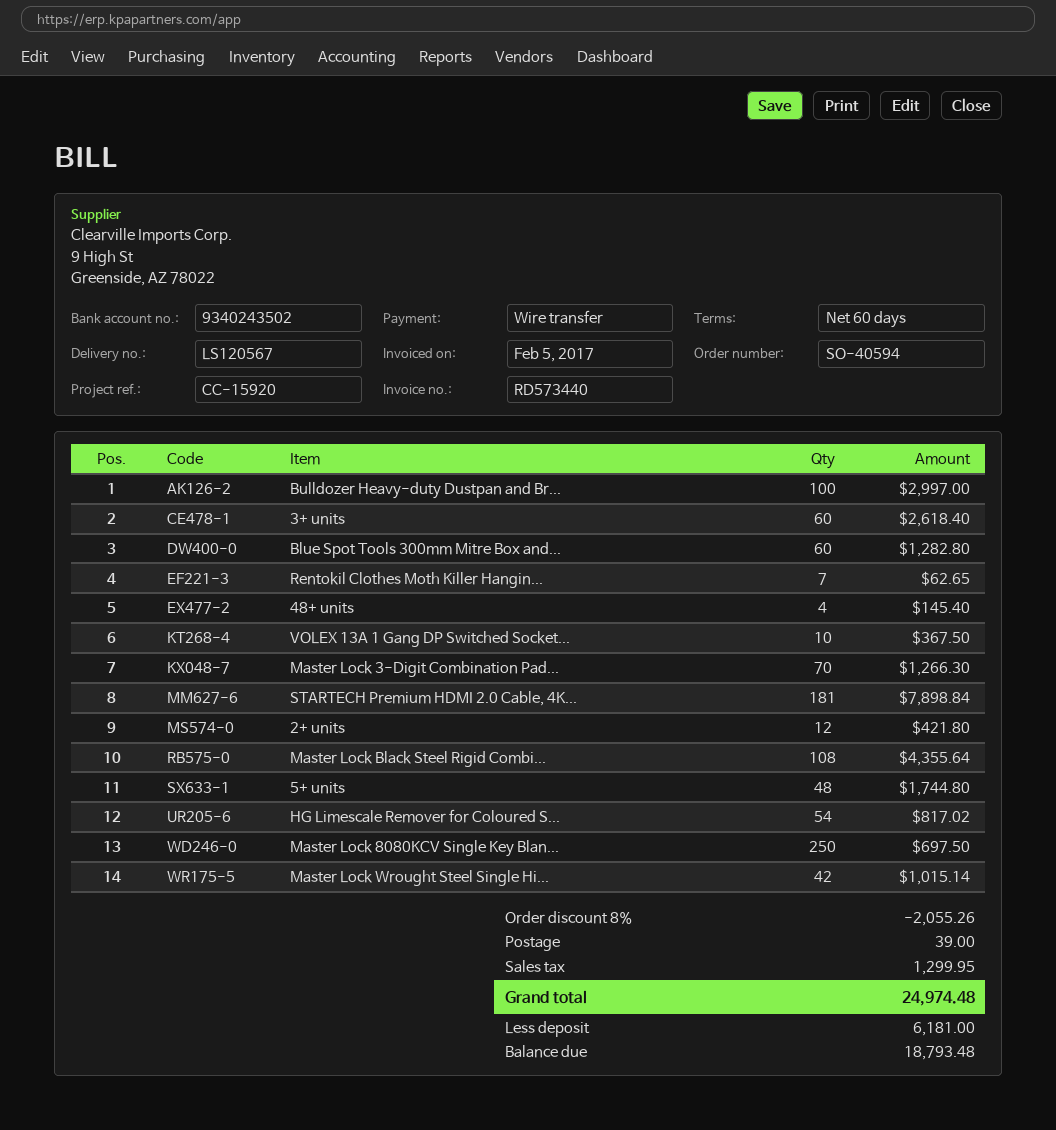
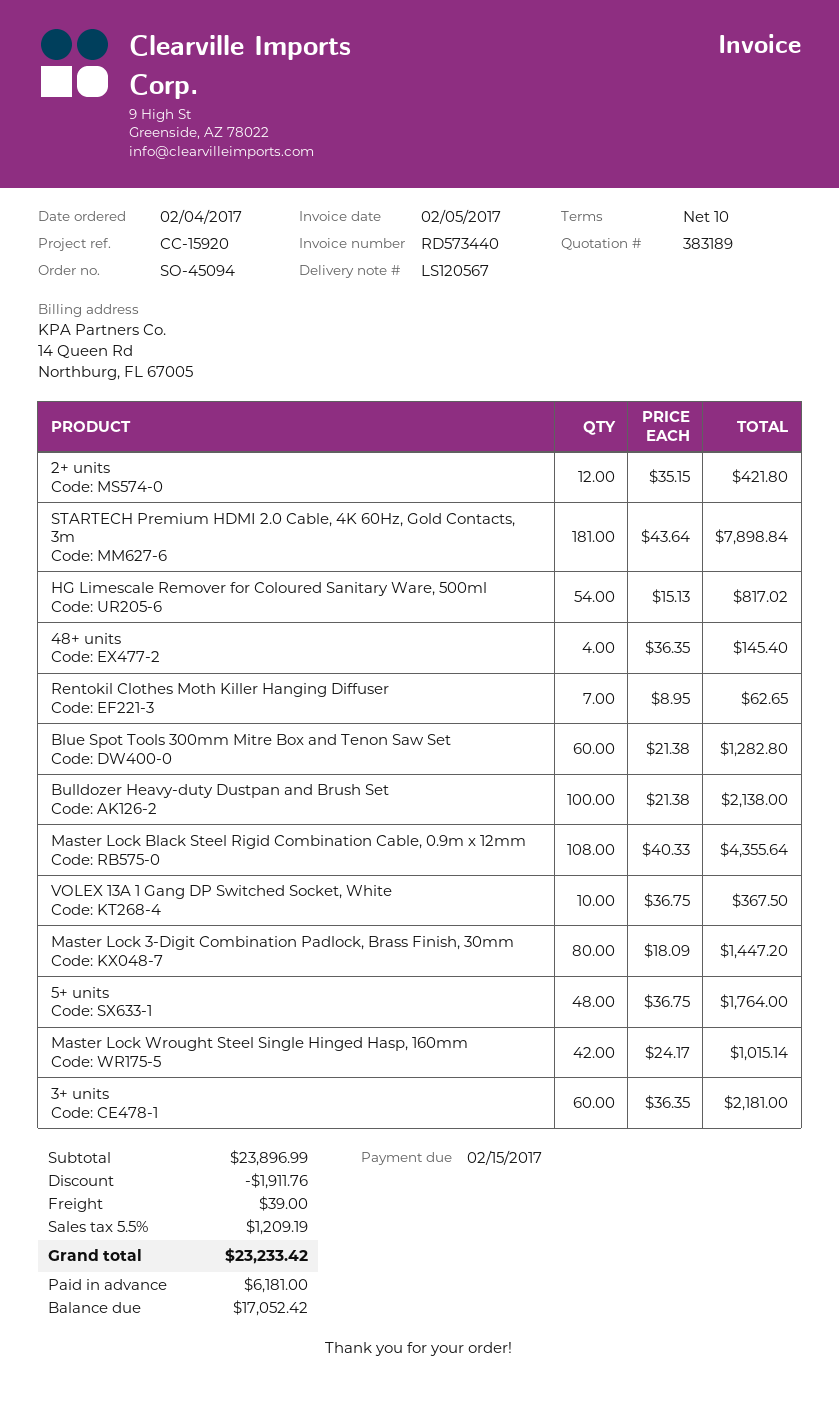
order number: SO-40594 -> SO-45094
payment terms: 60 days -> 10 days
Bulldozer Heavy-duty Dustpan and Br...: 100 for 2997.00 -> 100 for 2138.00
3+ units: 60 for 2618.40 -> 60 for 2181.00
Master Lock 3-Digit Combination Pad...: 70 for 1266.30 -> 80 for 1447.20
5+ units: 48 for 1744.80 -> 48 for 1764.00
Master Lock 8080KCV Single Key Blan...: 250 for 697.50 -> none
discount: 2055.26 -> 1911.76
tax: 1299.95 -> 1209.19
total: 24974.48 -> 23233.42
balance: 18793.48 -> 17052.42

